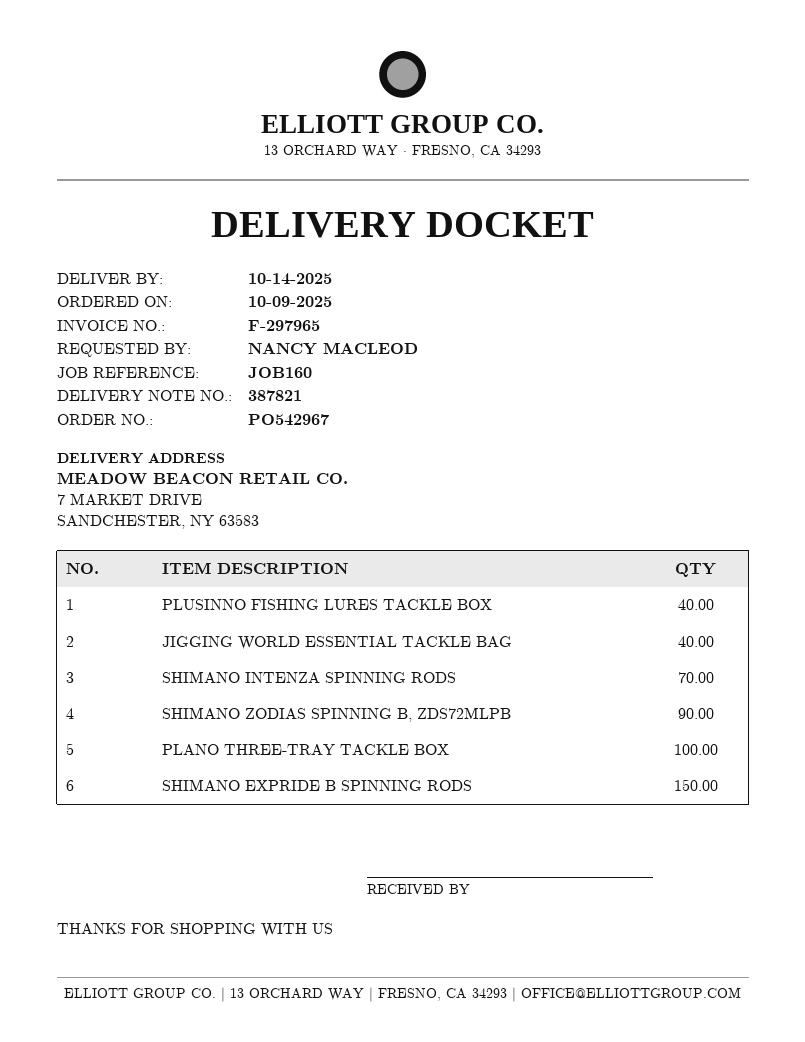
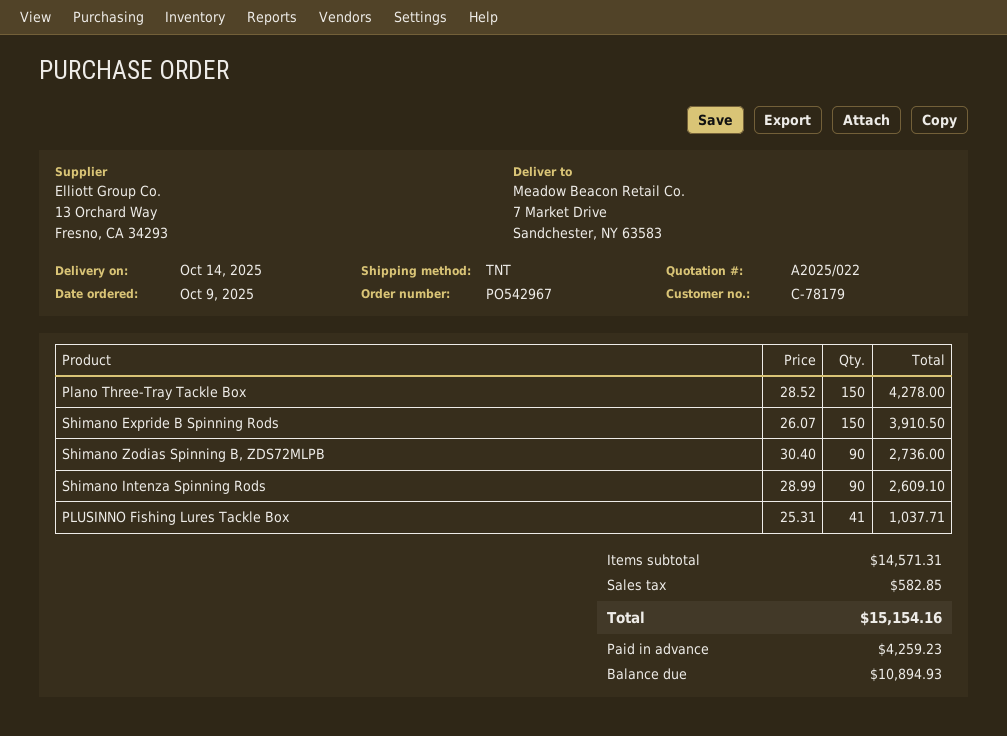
PLUSINNO FISHING LURES TACKLE BOX: 40 -> 41
JIGGING WORLD ESSENTIAL TACKLE BAG: 40 -> none
SHIMANO INTENZA SPINNING RODS: 70 -> 90
PLANO THREE-TRAY TACKLE BOX: 100 -> 150

